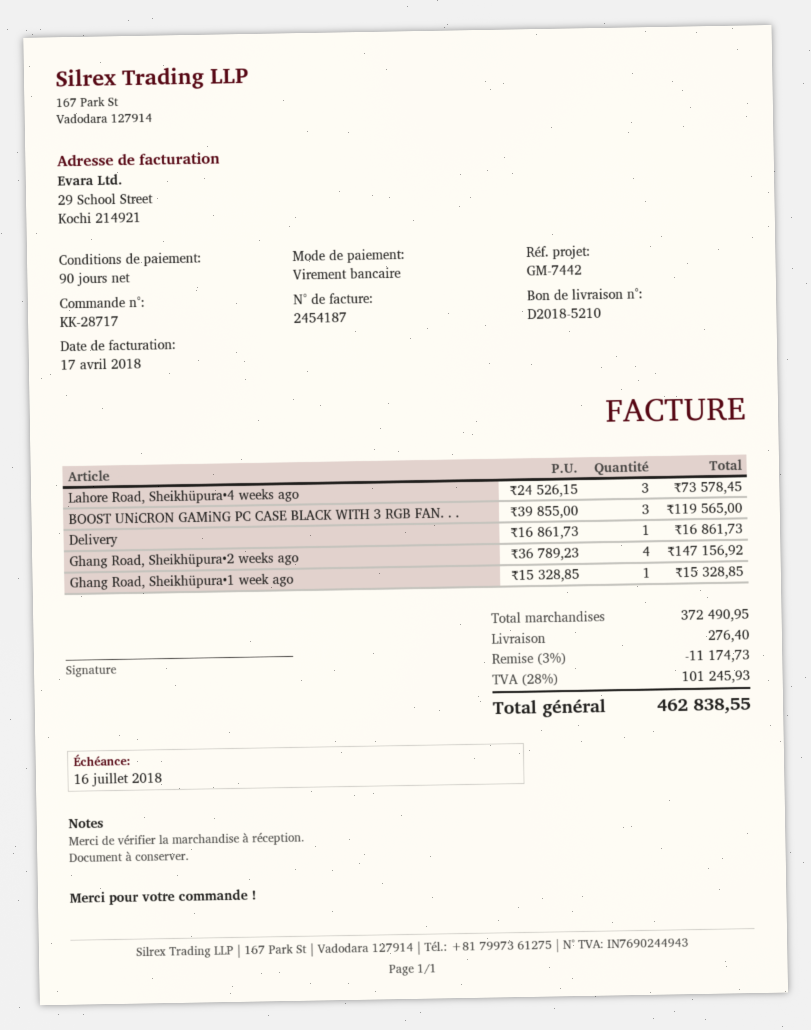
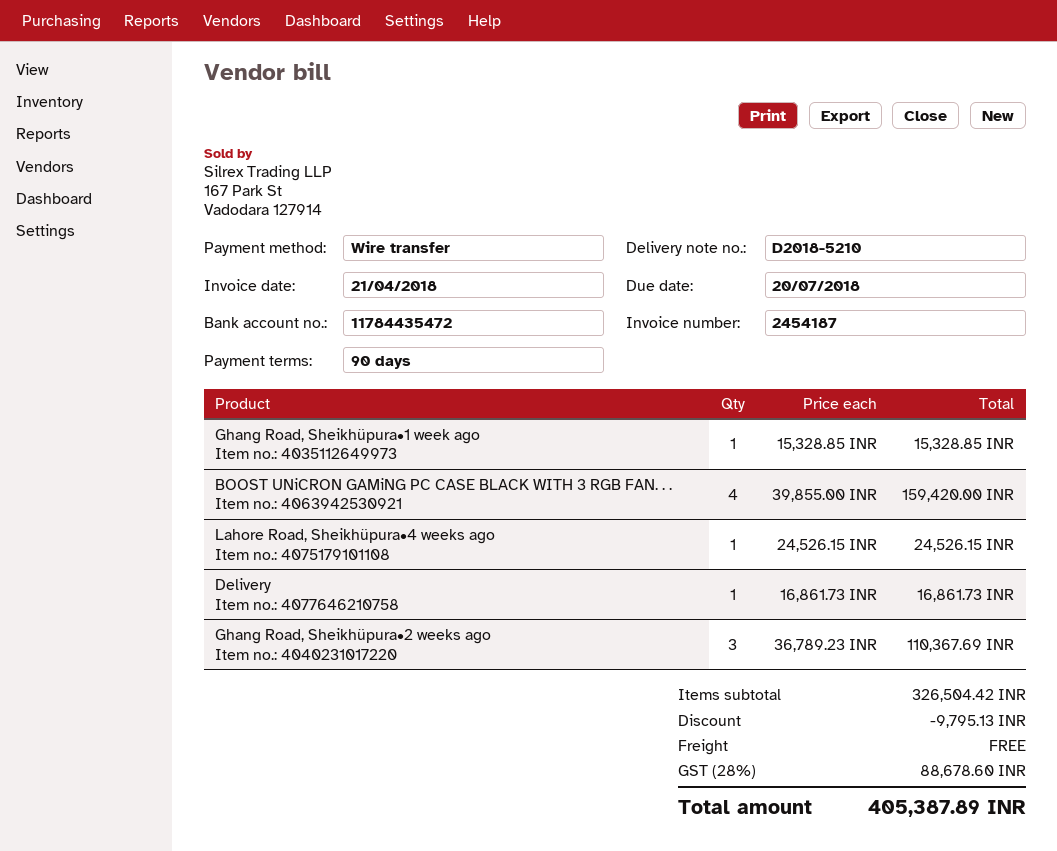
invoice date: 2018-04-17 -> 2018-04-21
due date: 2018-07-16 -> 2018-07-20
Lahore Road, Sheikhüpura•4 weeks ago: 3 x 24526.15 = 73578.45 -> 1 x 24526.15 = 24526.15
BOOST UNiCRON GAMiNG PC CASE BLACK WITH 3 RGB FAN. . .: 3 x 39855.00 = 119565.00 -> 4 x 39855.00 = 159420.00
Ghang Road, Sheikhüpura•2 weeks ago: 4 x 36789.23 = 147156.92 -> 3 x 36789.23 = 110367.69
subtotal: 372490.95 -> 326504.42
discount: 11174.73 -> 9795.13
shipping: 276.40 -> 0.00
tax: 28% = 101245.93 -> 28% = 88678.60
total: 462838.55 -> 405387.89

